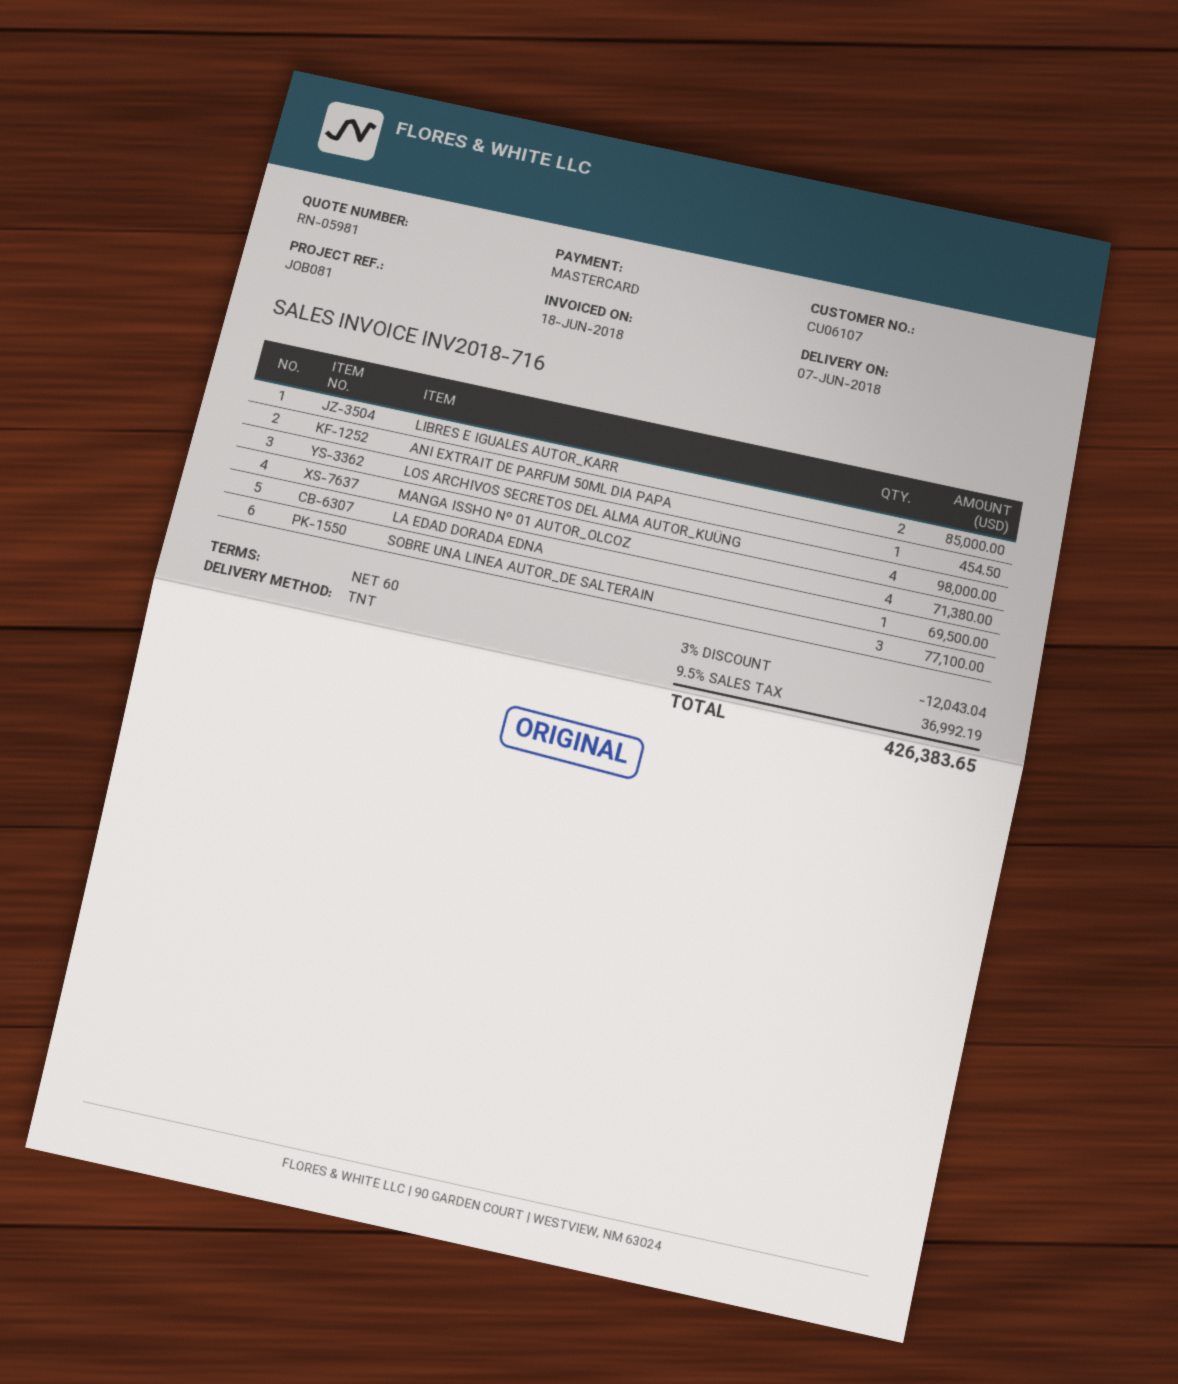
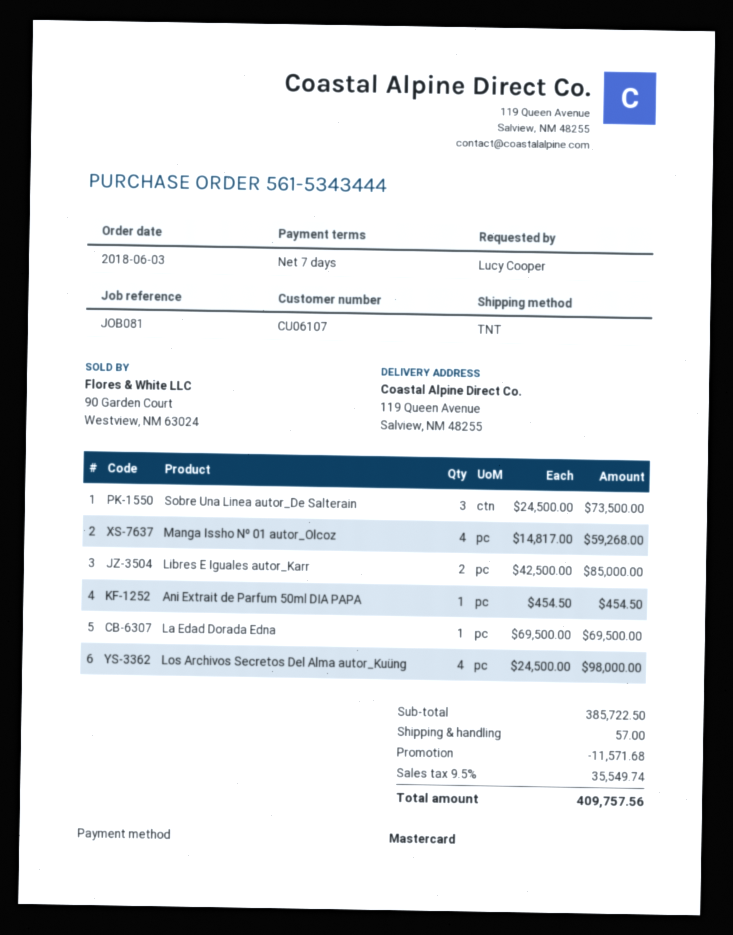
payment terms: 60 days -> 7 days
MANGA ISSHO Nº 01 AUTOR_OLCOZ: 4 for 71380.00 -> 4 for 59268.00
SOBRE UNA LINEA AUTOR_DE SALTERAIN: 3 for 77100.00 -> 3 for 73500.00
discount: 12043.04 -> 11571.68
shipping: none -> 57.00
tax: 9.5% = 36992.19 -> 9.5% = 35549.74
total: 426383.65 -> 409757.56

